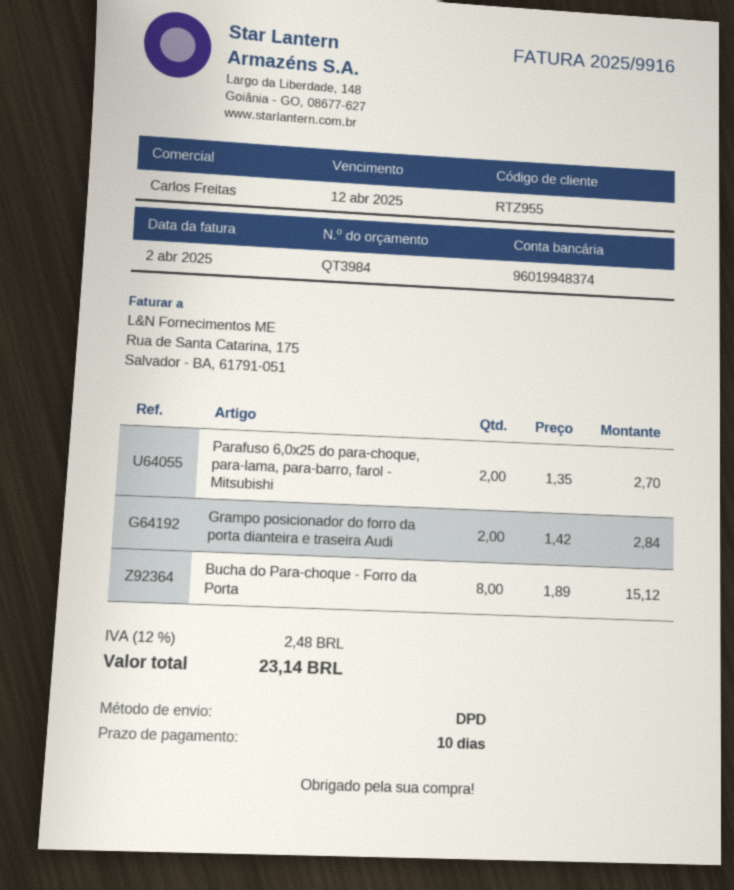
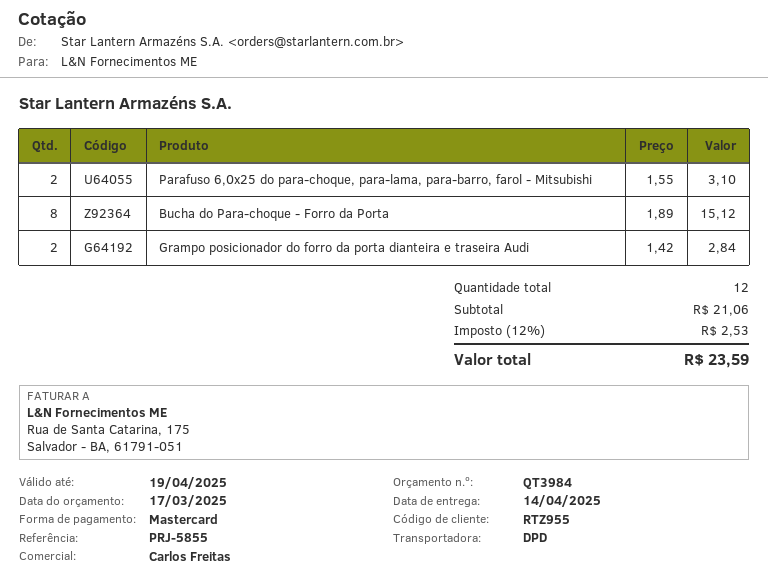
Parafuso 6,0x25 do para-choque, para-lama, para-barro, farol - Mitsubishi: 2 x 1.35 = 2.70 -> 2 x 1.55 = 3.10
tax: 12% = 2.48 -> 12% = 2.53
total: 23.14 -> 23.59

